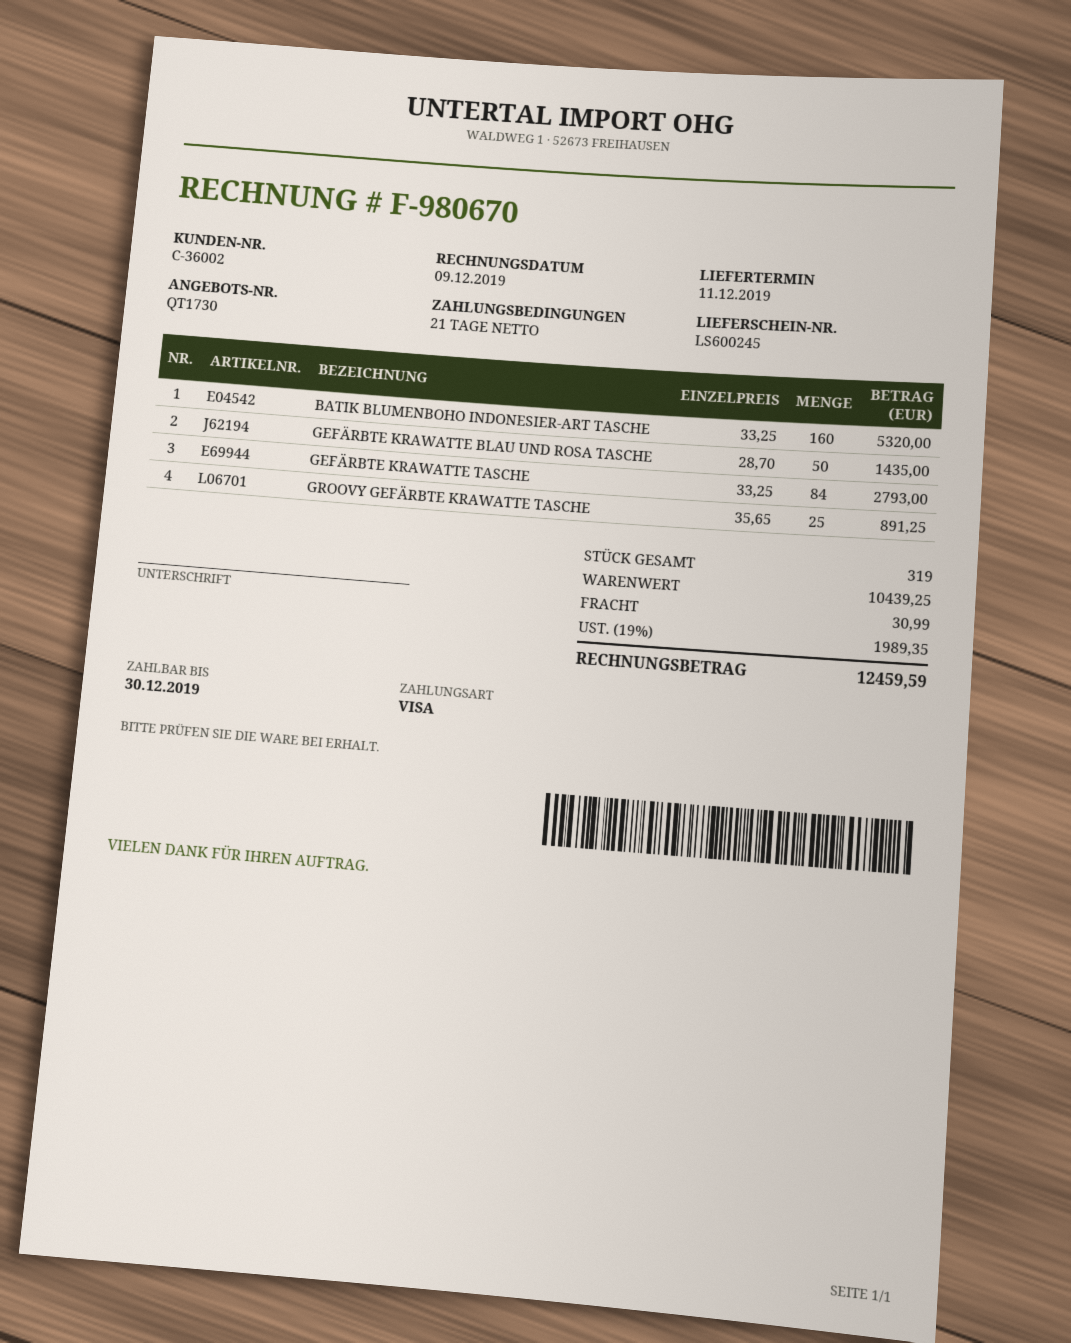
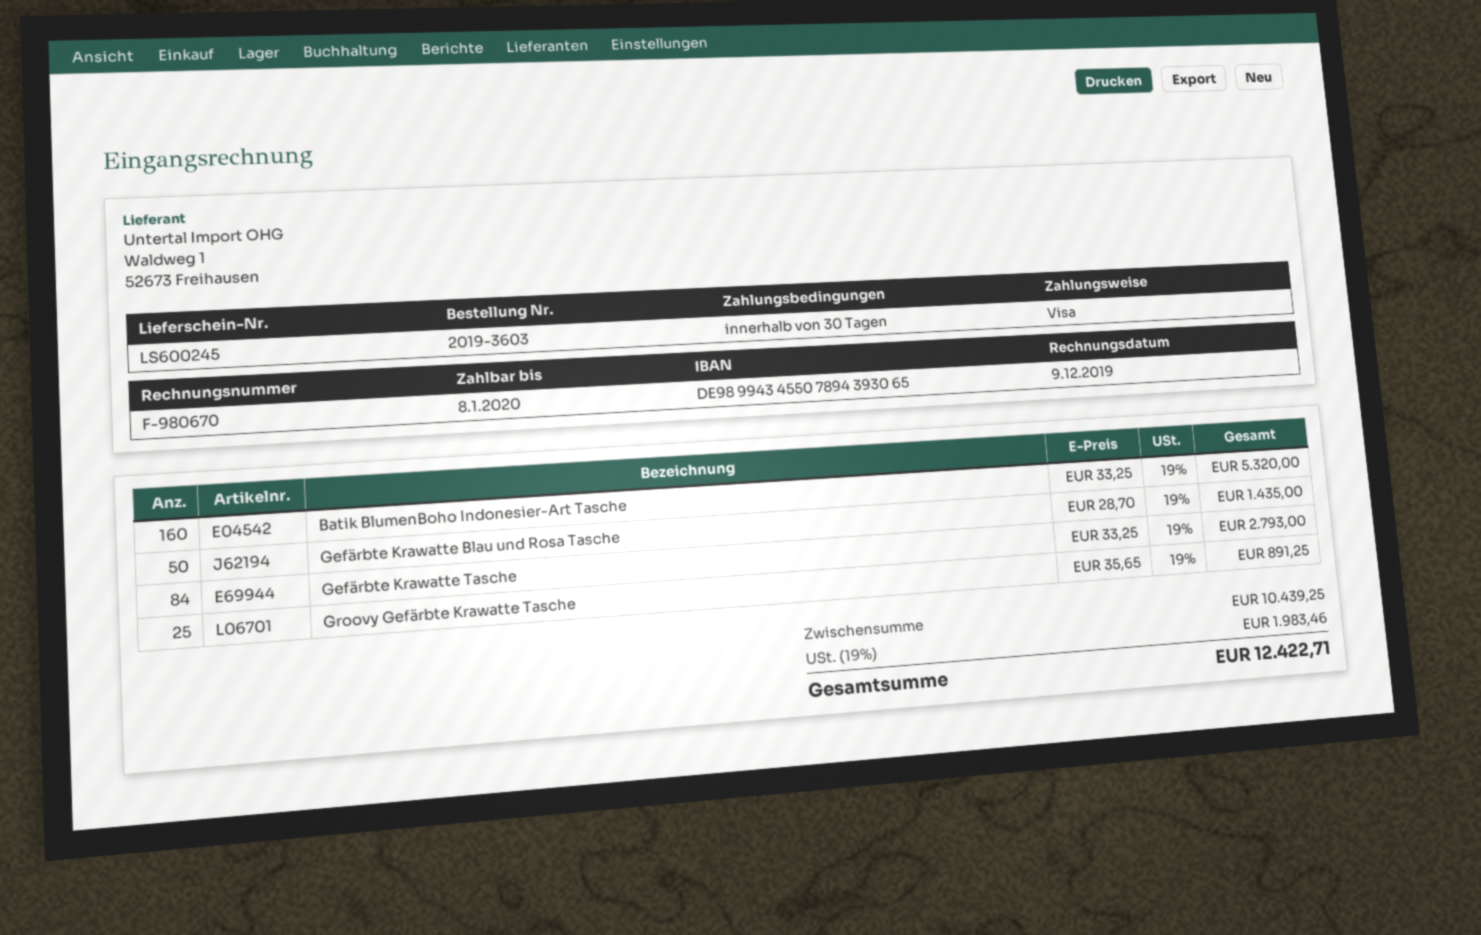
payment terms: 21 days -> 30 days
due date: 2019-12-30 -> 2020-01-08
shipping: 30.99 -> none
tax: 19% = 1989.35 -> 19% = 1983.46
total: 12459.59 -> 12422.71

